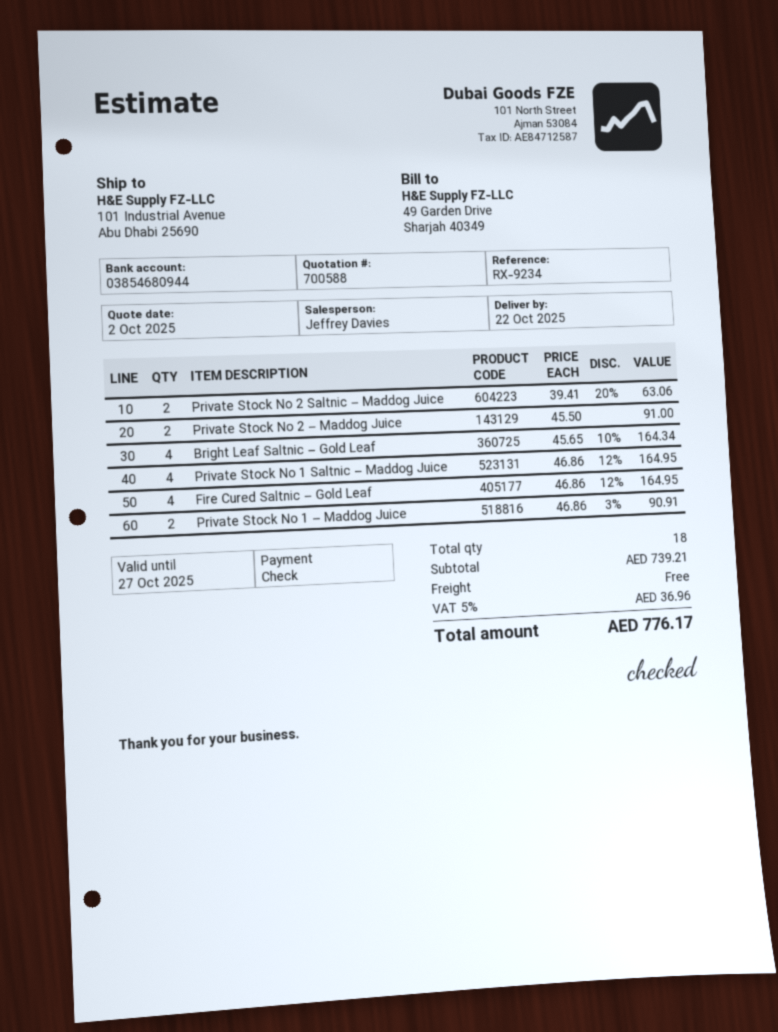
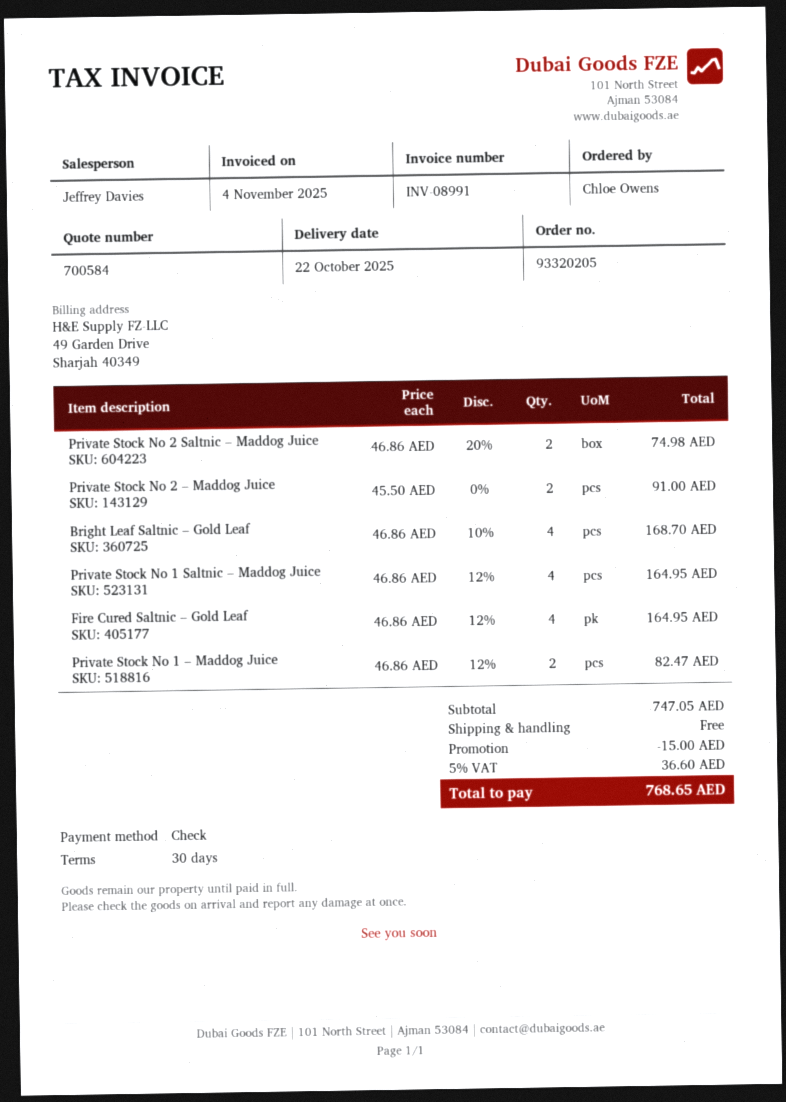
quote number: 700588 -> 700584
Private Stock No 2 Saltnic – Maddog Juice: 2 x 39.41 - 20% = 63.06 -> 2 x 46.86 - 20% = 74.98
Bright Leaf Saltnic – Gold Leaf: 4 x 45.65 - 10% = 164.34 -> 4 x 46.86 - 10% = 168.70
Private Stock No 1 – Maddog Juice: 2 x 46.86 - 3% = 90.91 -> 2 x 46.86 - 12% = 82.47
subtotal: 739.21 -> 747.05
discount: none -> 15.00
tax: 5% = 36.96 -> 5% = 36.60
total: 776.17 -> 768.65

